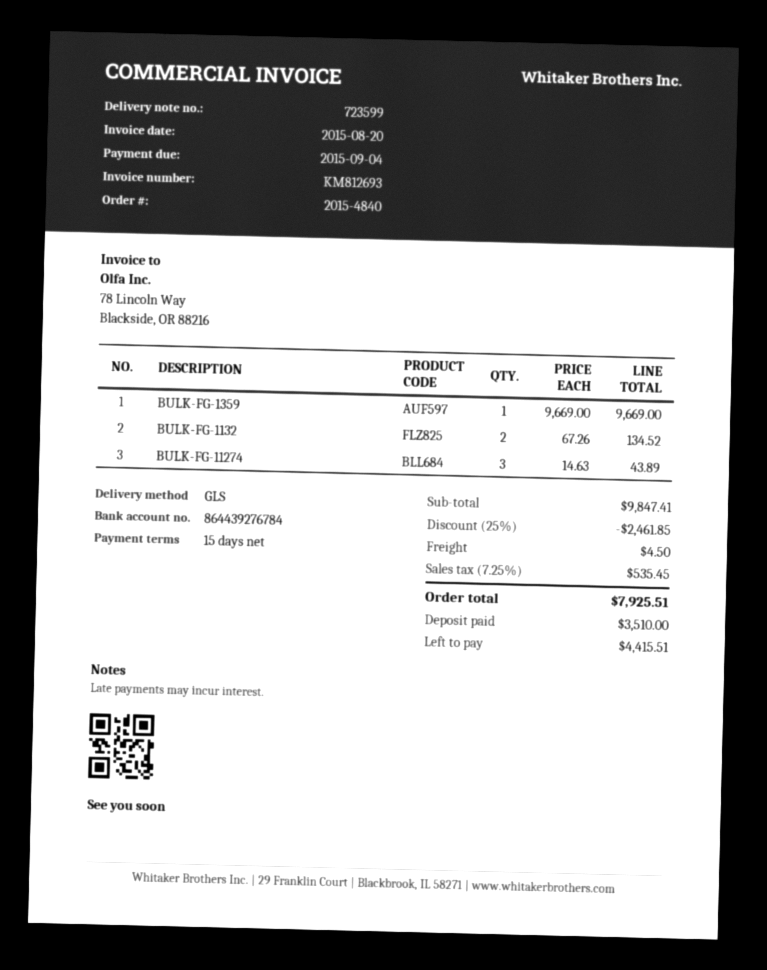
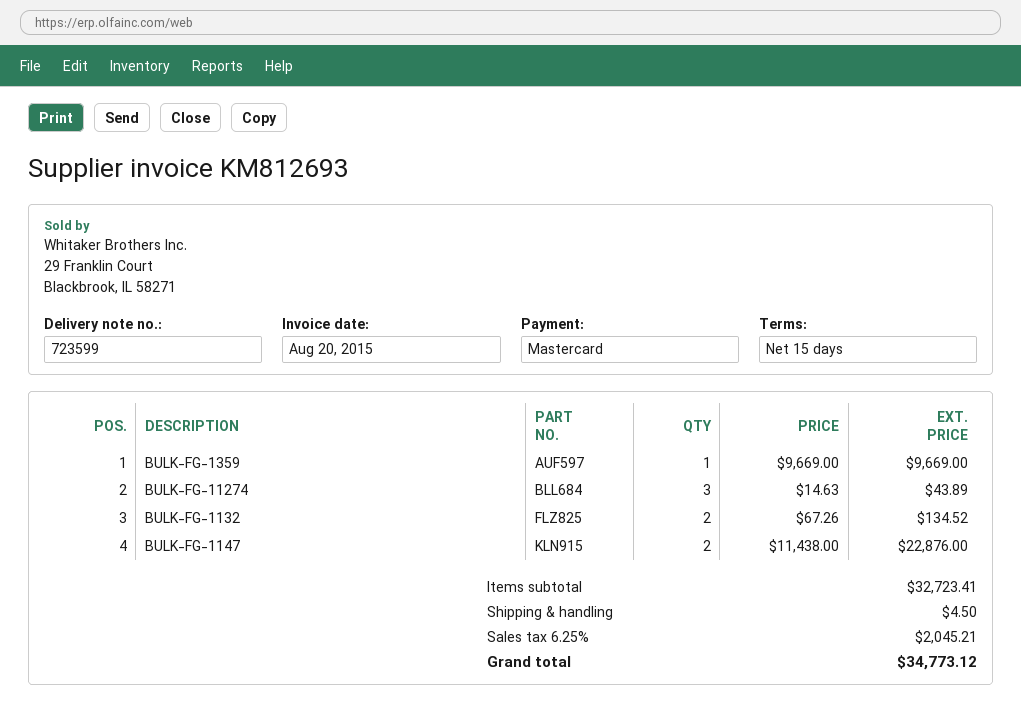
BULK-FG-1147: none -> 2 x 11438.00 = 22876.00
subtotal: 9847.41 -> 32723.41
discount: 25% = 2461.85 -> none
tax: 7.25% = 535.45 -> 6.25% = 2045.21
total: 7925.51 -> 34773.12

